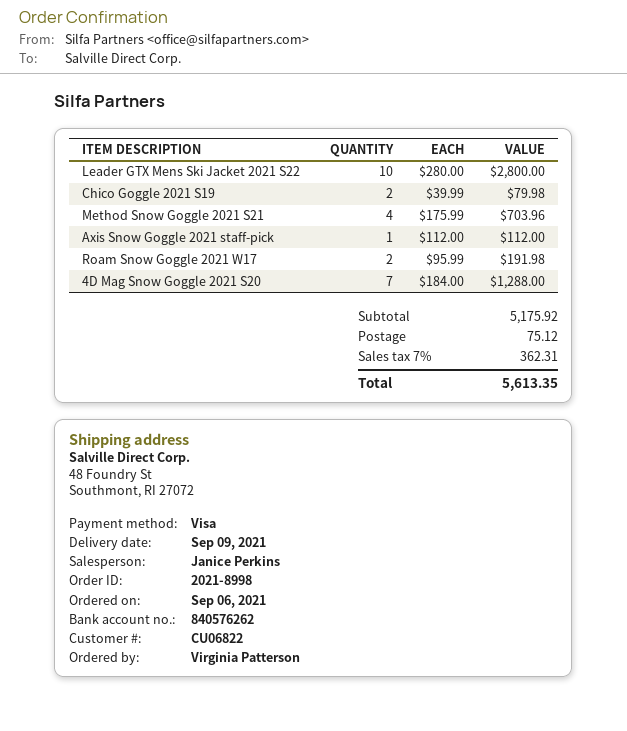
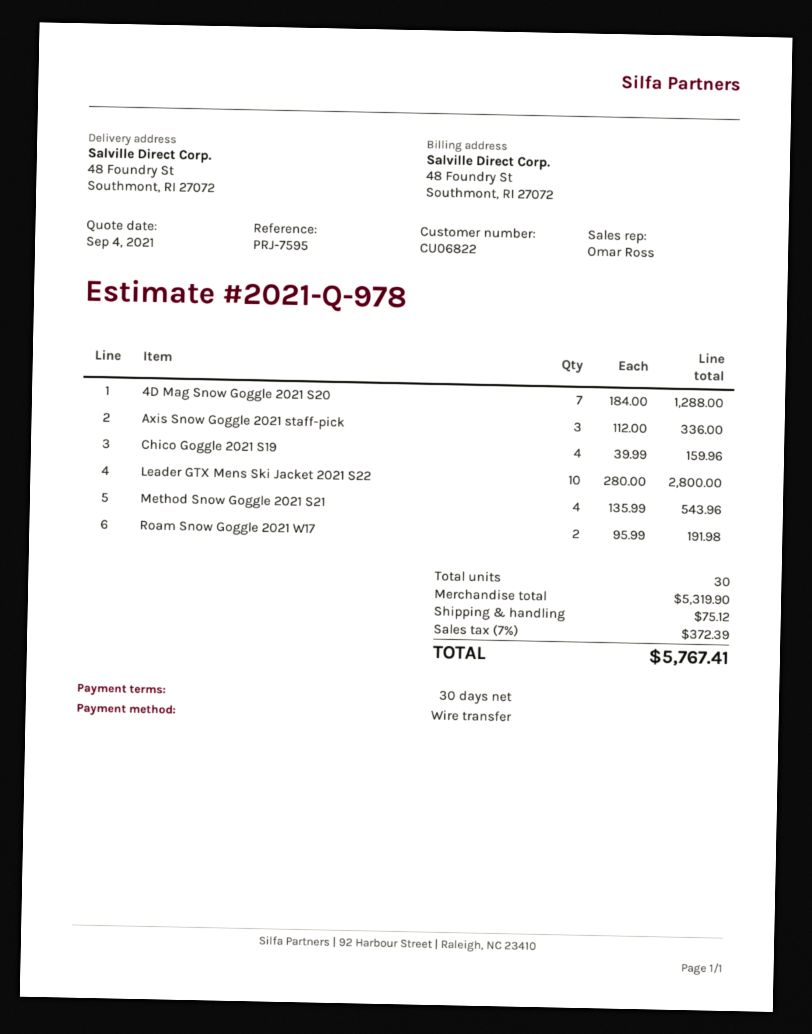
sales rep: Janice Perkins -> Omar Ross
payment method: Visa -> bank transfer
Chico Goggle 2021 S19: 2 x 39.99 = 79.98 -> 4 x 39.99 = 159.96
Method Snow Goggle 2021 S21: 4 x 175.99 = 703.96 -> 4 x 135.99 = 543.96
Axis Snow Goggle 2021 staff-pick: 1 x 112.00 = 112.00 -> 3 x 112.00 = 336.00
subtotal: 5175.92 -> 5319.90
tax: 7% = 362.31 -> 7% = 372.39
total: 5613.35 -> 5767.41

